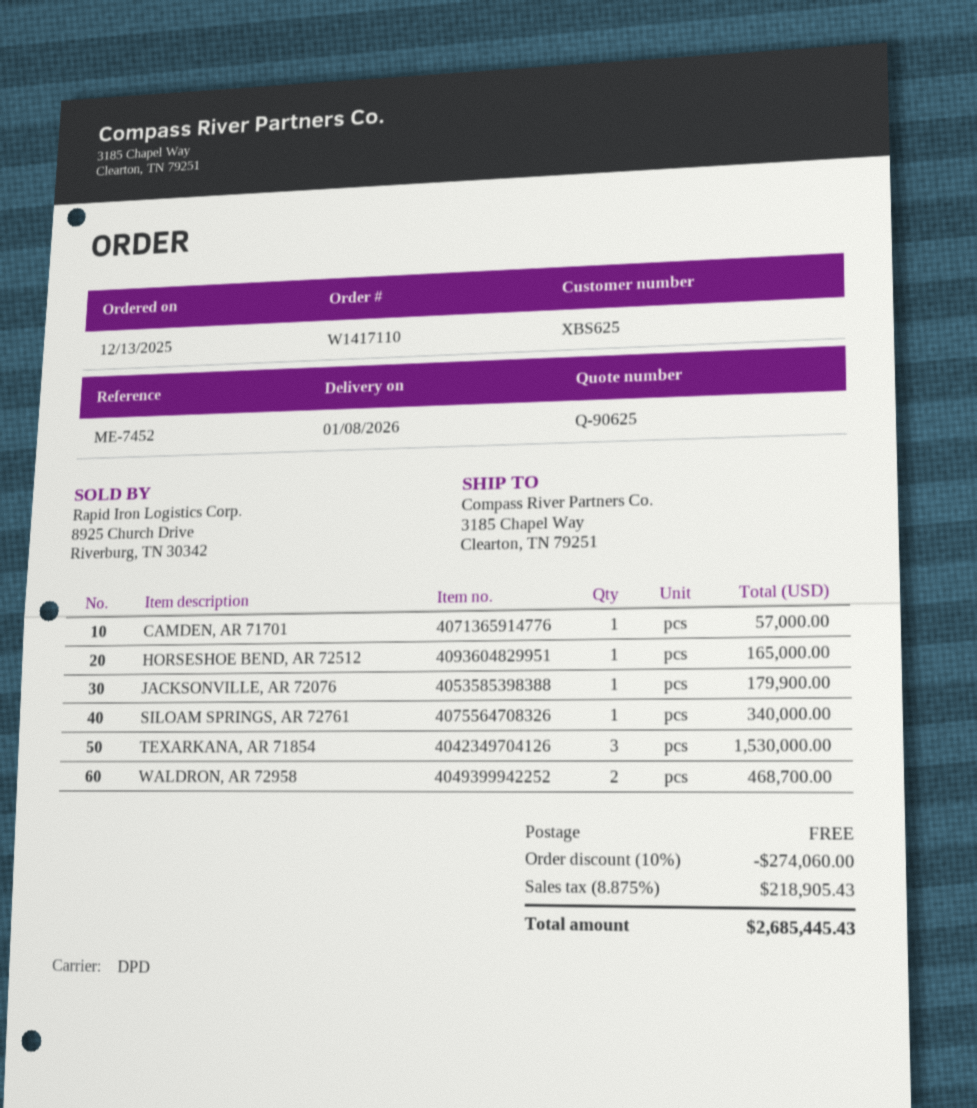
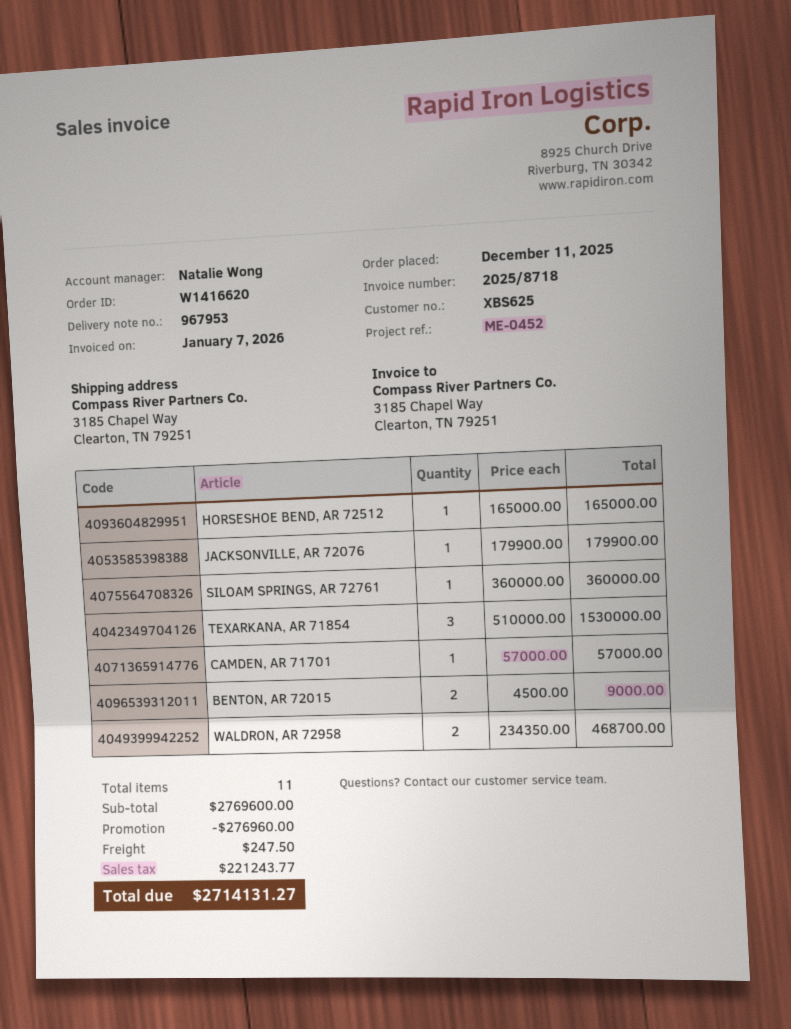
order number: W1417110 -> W1416620
order date: 2025-12-13 -> 2025-12-11
reference: ME-7452 -> ME-0452
SILOAM SPRINGS, AR 72761: 1 for 340000.00 -> 1 for 360000.00
BENTON, AR 72015: none -> 2 for 9000.00
discount: 274060.00 -> 276960.00
shipping: 0.00 -> 247.50
tax: 218905.43 -> 221243.77
total: 2685445.43 -> 2714131.27

